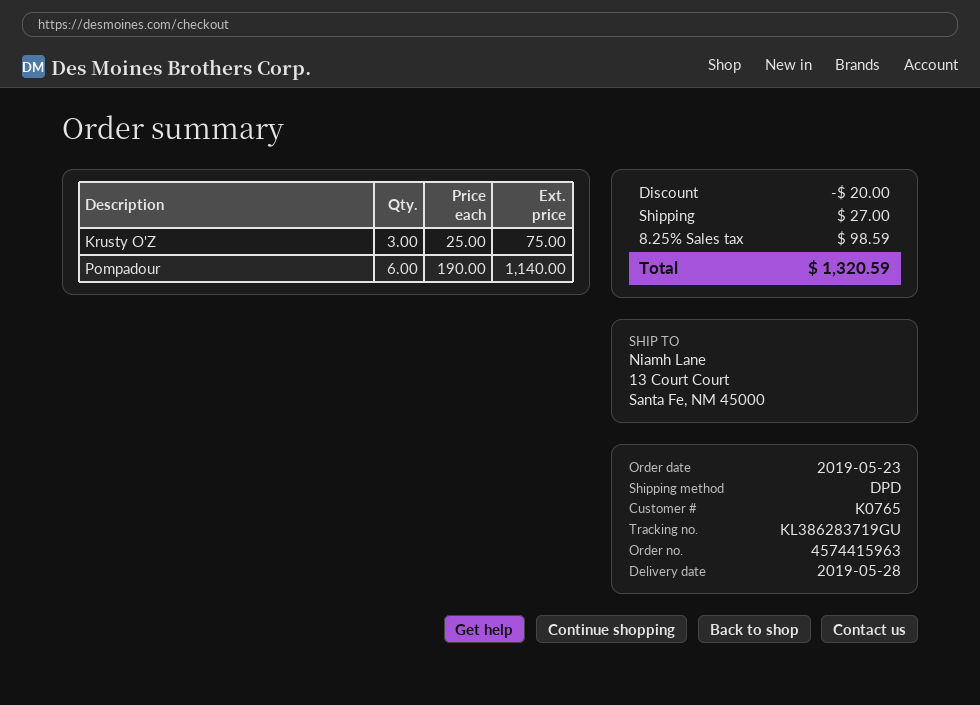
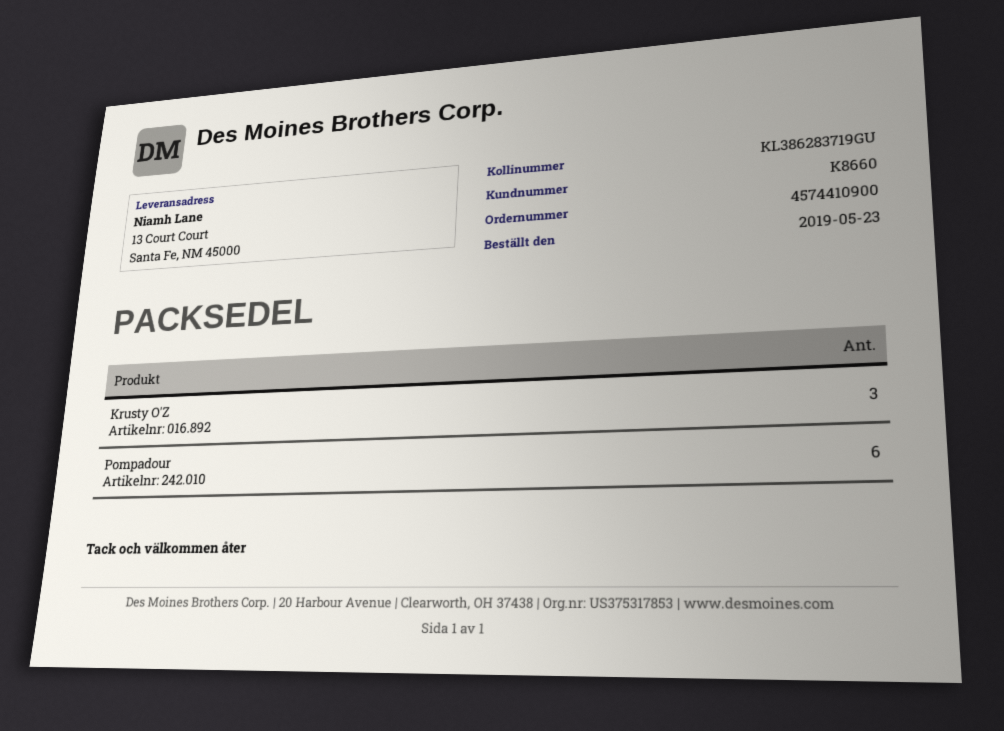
order number: 4574415963 -> 4574410900
customer number: K0765 -> K8660

